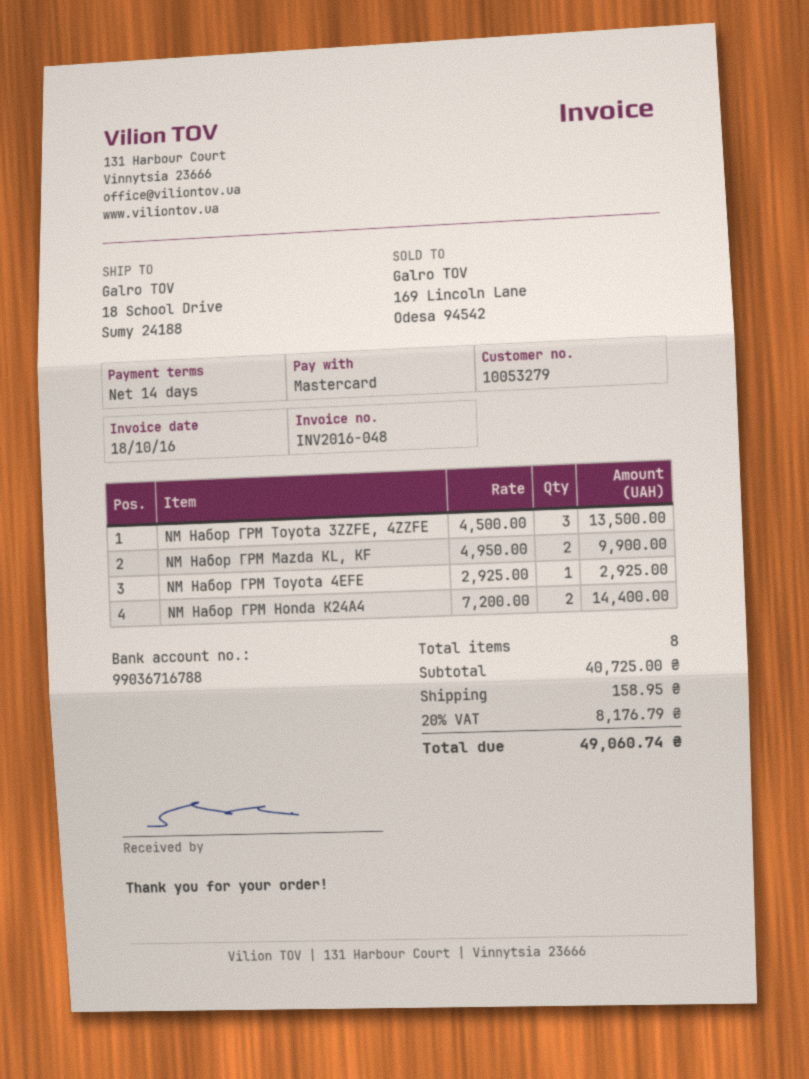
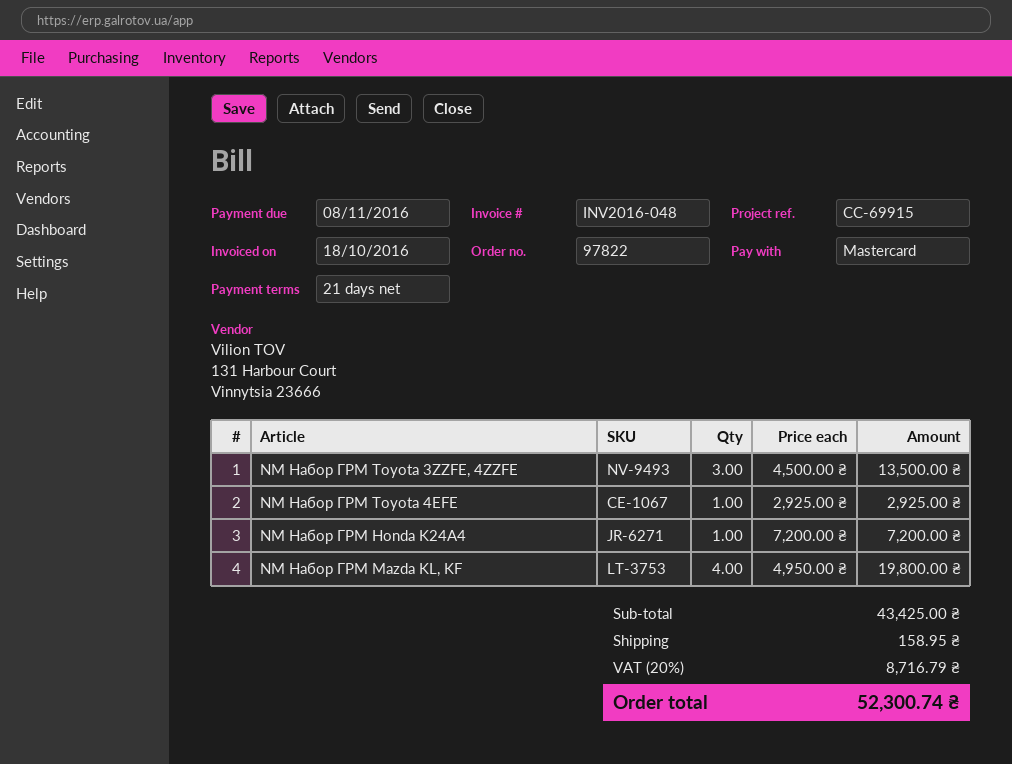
payment terms: 14 days -> 21 days
NM Набор ГРМ Mazda KL, KF: 2 x 4950.00 = 9900.00 -> 4 x 4950.00 = 19800.00
NM Набор ГРМ Honda K24A4: 2 x 7200.00 = 14400.00 -> 1 x 7200.00 = 7200.00
subtotal: 40725.00 -> 43425.00
tax: 20% = 8176.79 -> 20% = 8716.79
total: 49060.74 -> 52300.74

